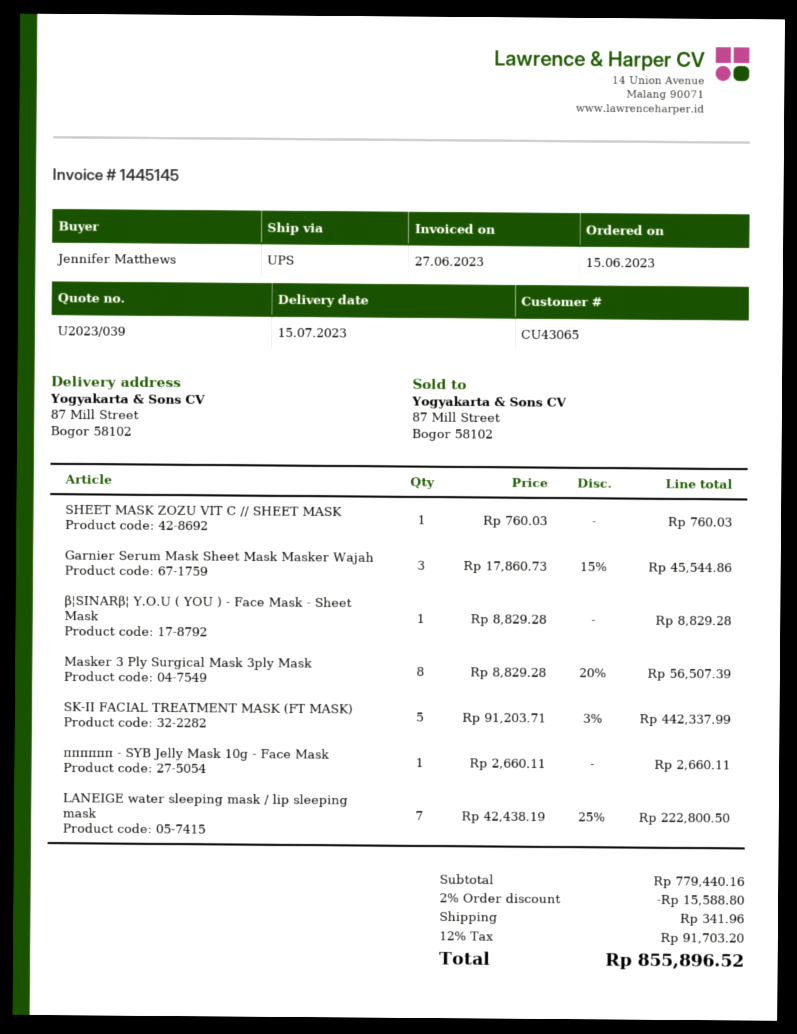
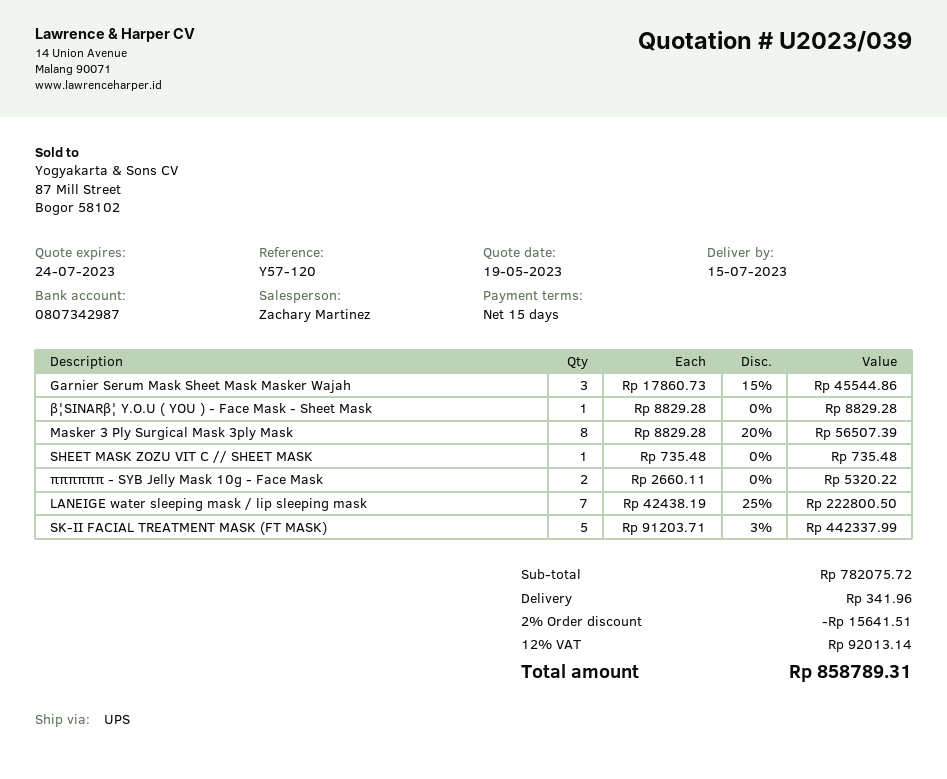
SHEET MASK ZOZU VIT C // SHEET MASK: 1 x 760.03 = 760.03 -> 1 x 735.48 = 735.48
ππππππ - SYB Jelly Mask 10g - Face Mask: 1 x 2660.11 = 2660.11 -> 2 x 2660.11 = 5320.22
subtotal: 779440.16 -> 782075.72
discount: 2% = 15588.80 -> 2% = 15641.51
tax: 12% = 91703.20 -> 12% = 92013.14
total: 855896.52 -> 858789.31

